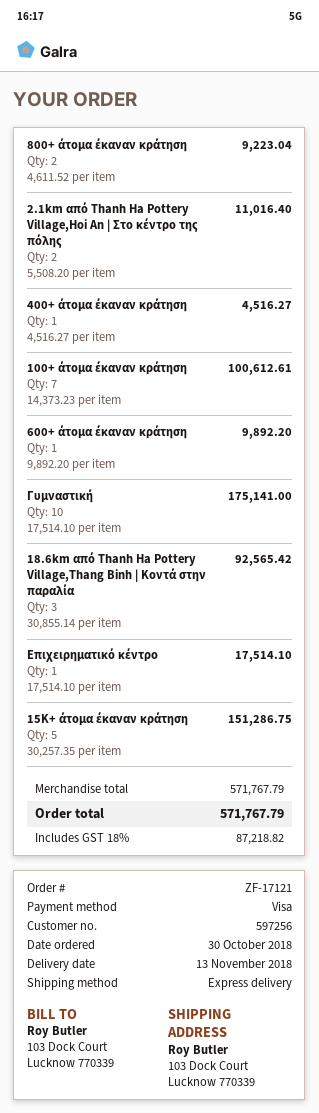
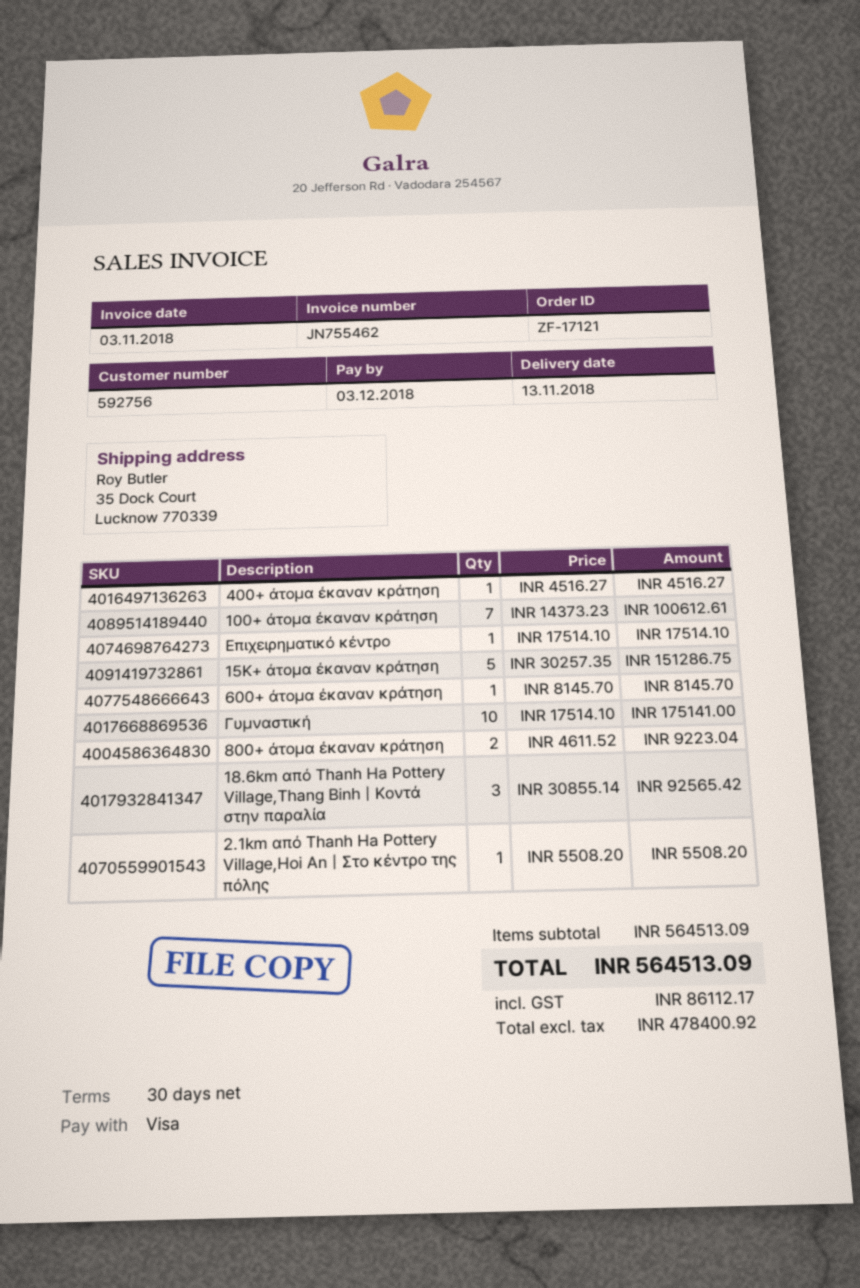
customer number: 597256 -> 592756
ship to: 103 Dock Court, Lucknow 770339 -> 35 Dock Court, Lucknow 770339
2.1km από Thanh Ha Pottery Village,Hoi An | Στο κέντρο της πόλης: 2 x 5508.20 = 11016.40 -> 1 x 5508.20 = 5508.20
600+ άτομα έκαναν κράτηση: 1 x 9892.20 = 9892.20 -> 1 x 8145.70 = 8145.70
subtotal: 571767.79 -> 564513.09
tax: 87218.82 -> 86112.17
total: 571767.79 -> 564513.09

